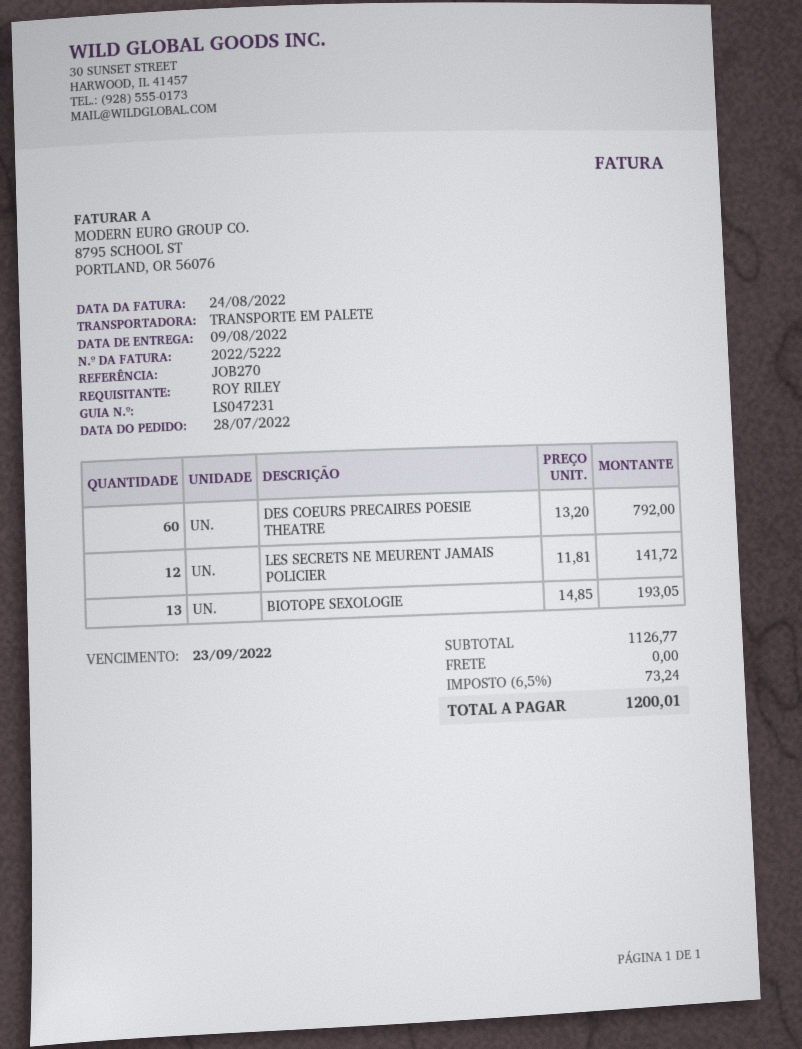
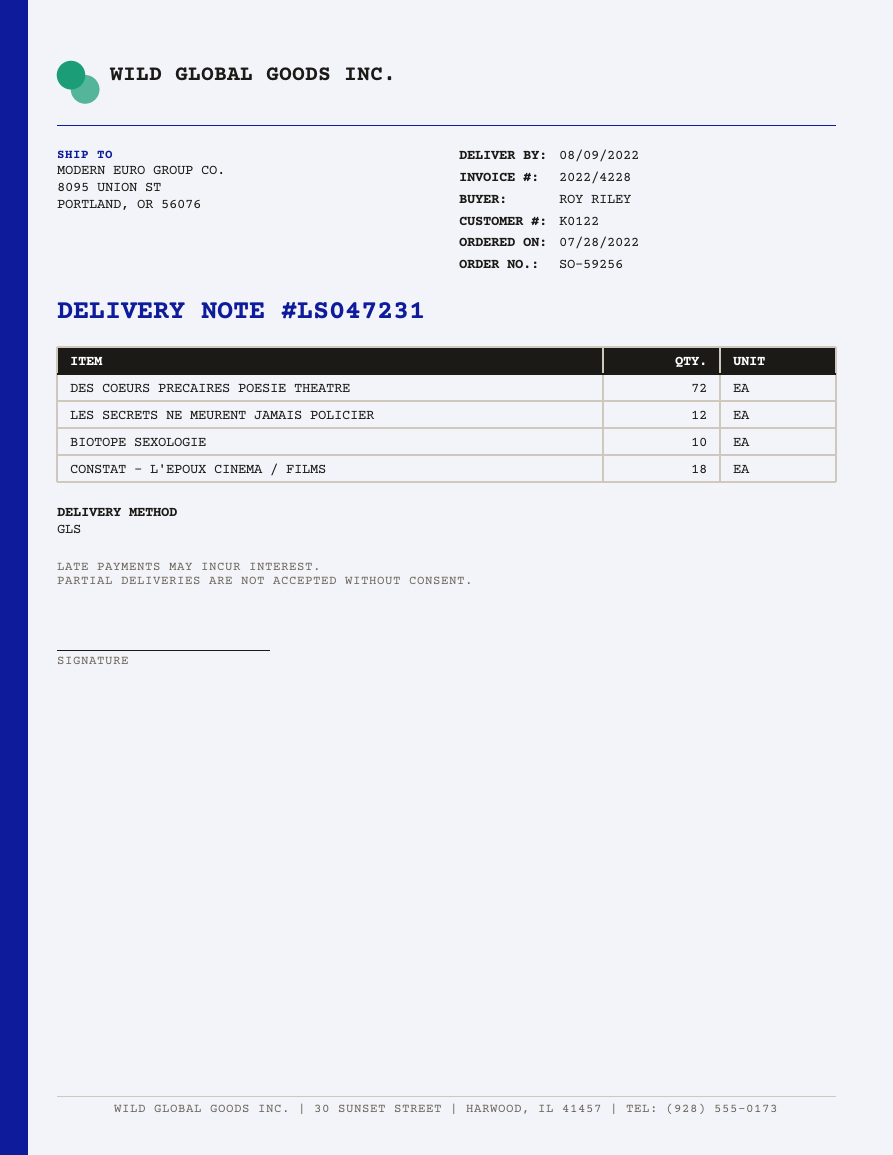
invoice number: 2022/5222 -> 2022/4228
shipping method: pallet freight -> GLS
DES COEURS PRECAIRES POESIE THEATRE: 60 -> 72
BIOTOPE SEXOLOGIE: 13 -> 10
CONSTAT - L'EPOUX CINEMA / FILMS: none -> 18

